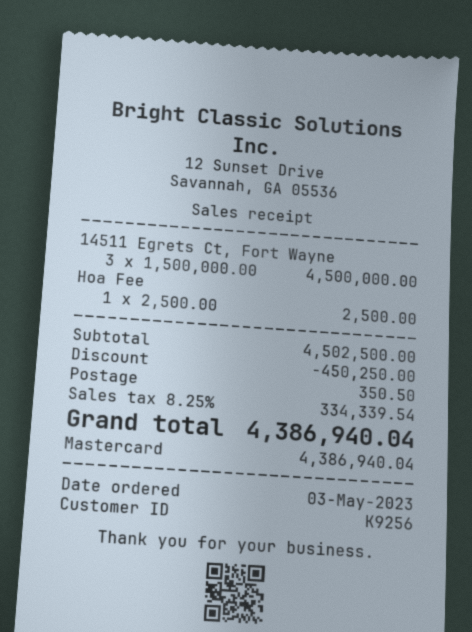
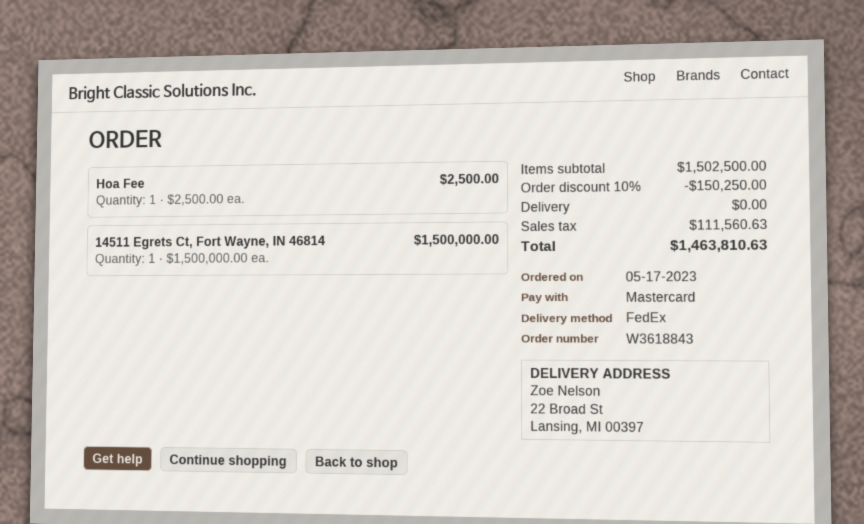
order date: 2023-05-03 -> 2023-05-17
14511 Egrets Ct, Fort Wayne: 3 x 1500000.00 = 4500000.00 -> 1 x 1500000.00 = 1500000.00
subtotal: 4502500.00 -> 1502500.00
discount: 450250.00 -> 150250.00
shipping: 350.50 -> 0.00
tax: 334339.54 -> 111560.63
total: 4386940.04 -> 1463810.63

